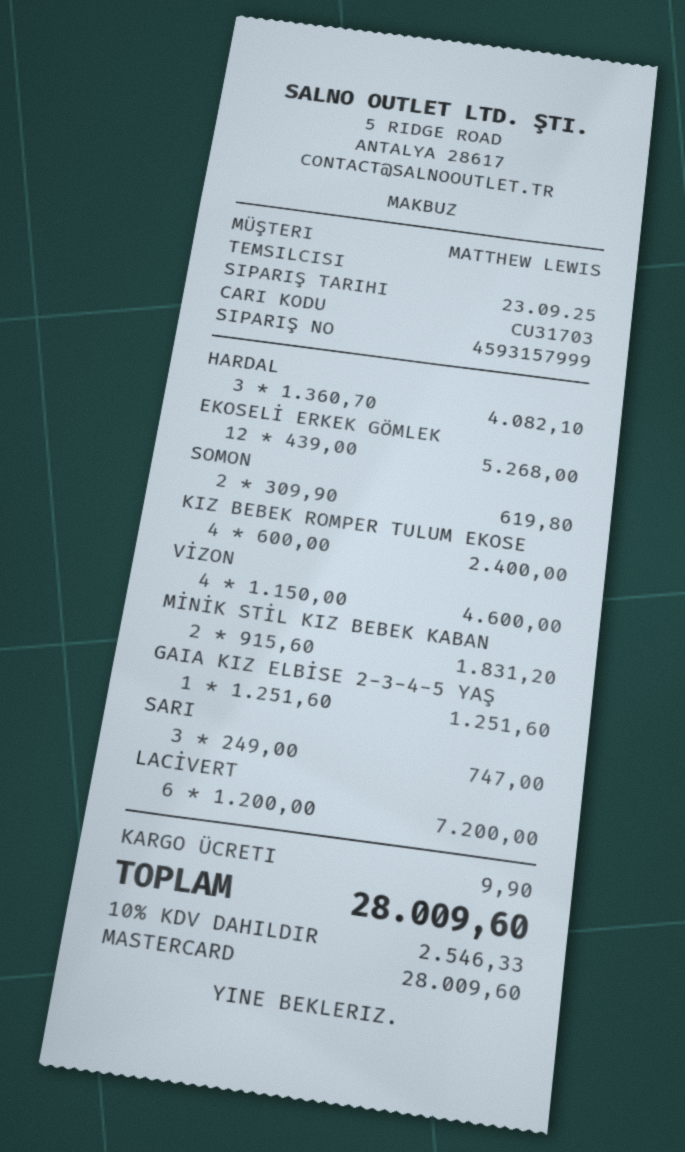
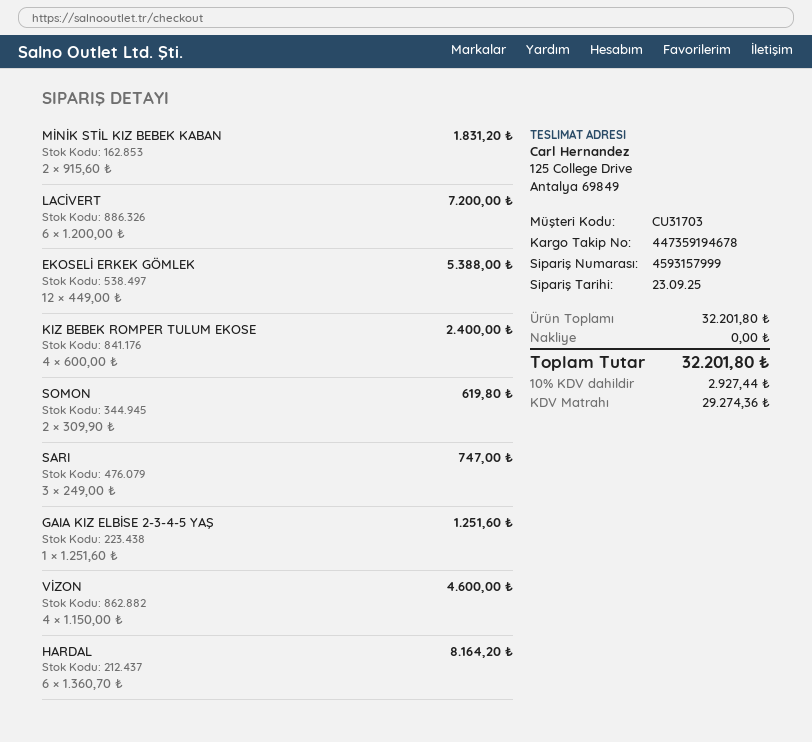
HARDAL: 3 x 1360.70 = 4082.10 -> 6 x 1360.70 = 8164.20
EKOSELİ ERKEK GÖMLEK: 12 x 439.00 = 5268.00 -> 12 x 449.00 = 5388.00
shipping: 9.90 -> 0.00
tax: 10% = 2546.33 -> 10% = 2927.44
total: 28009.60 -> 32201.80

